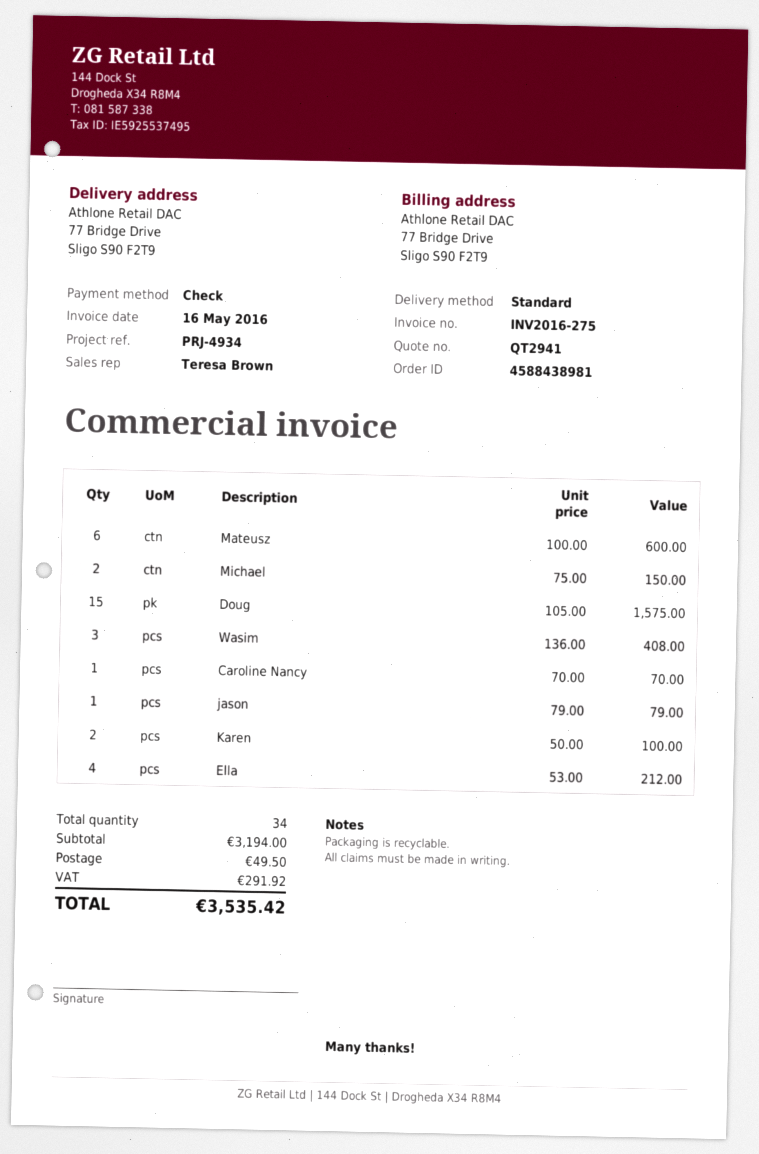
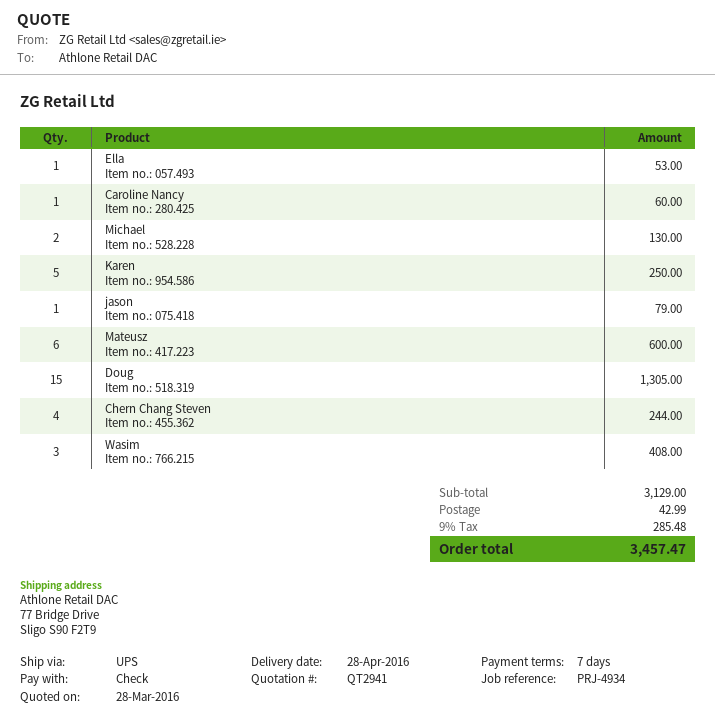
shipping method: standard -> UPS
Michael: 2 for 150.00 -> 2 for 130.00
Doug: 15 for 1575.00 -> 15 for 1305.00
Caroline Nancy: 1 for 70.00 -> 1 for 60.00
Karen: 2 for 100.00 -> 5 for 250.00
Ella: 4 for 212.00 -> 1 for 53.00
Chern Chang Steven: none -> 4 for 244.00
subtotal: 3194.00 -> 3129.00
shipping: 49.50 -> 42.99
tax: 291.92 -> 285.48
total: 3535.42 -> 3457.47

